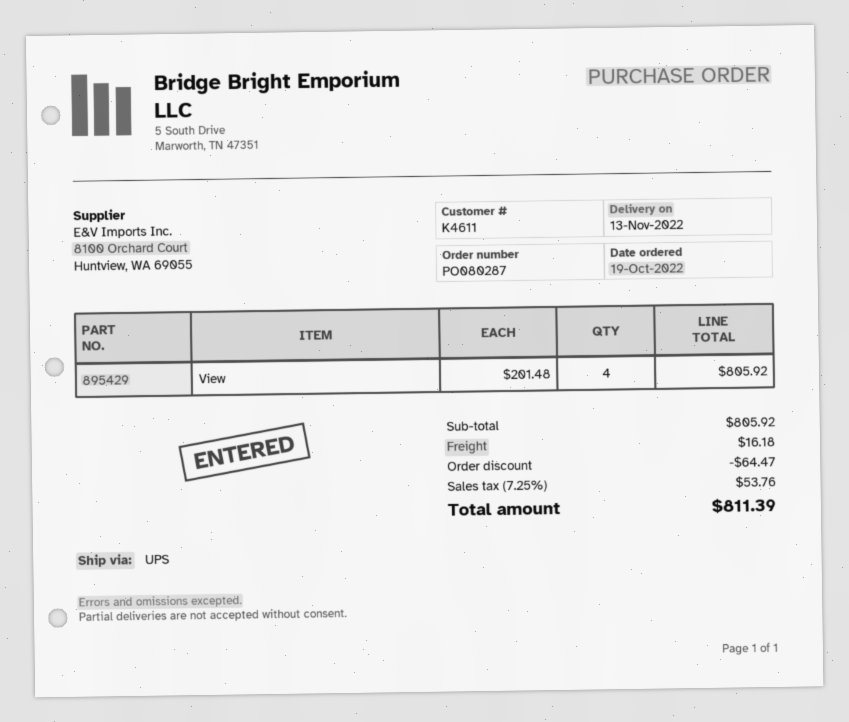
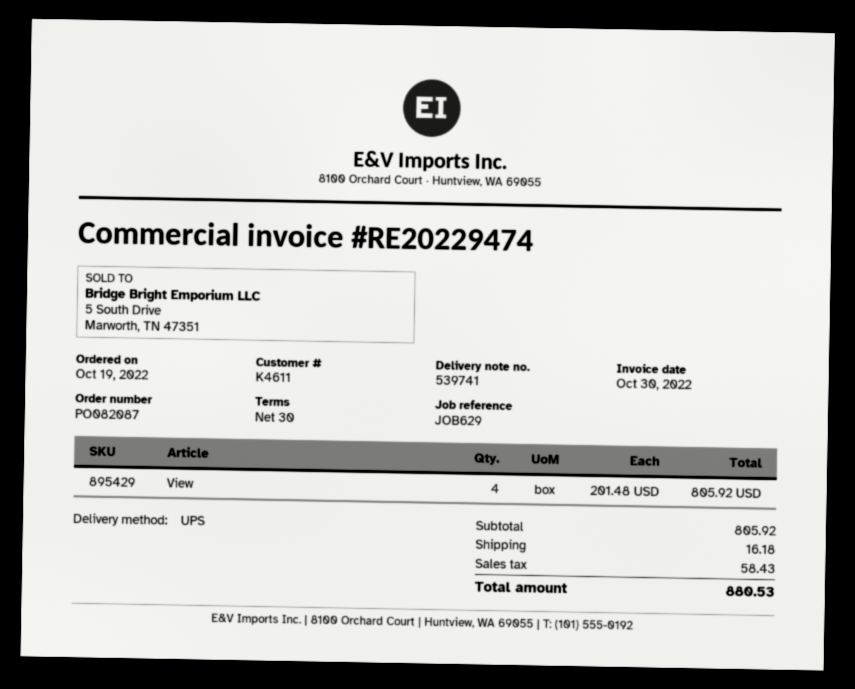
order number: PO080287 -> PO082087
discount: 64.47 -> none
tax: 53.76 -> 58.43
total: 811.39 -> 880.53

